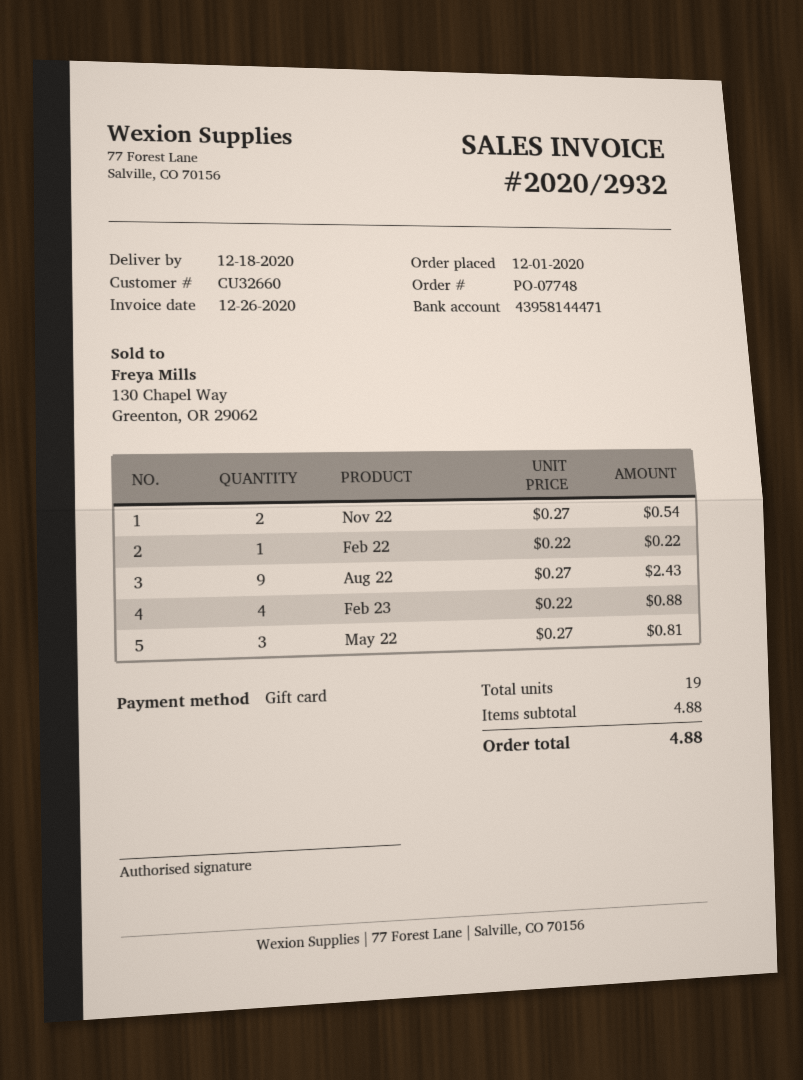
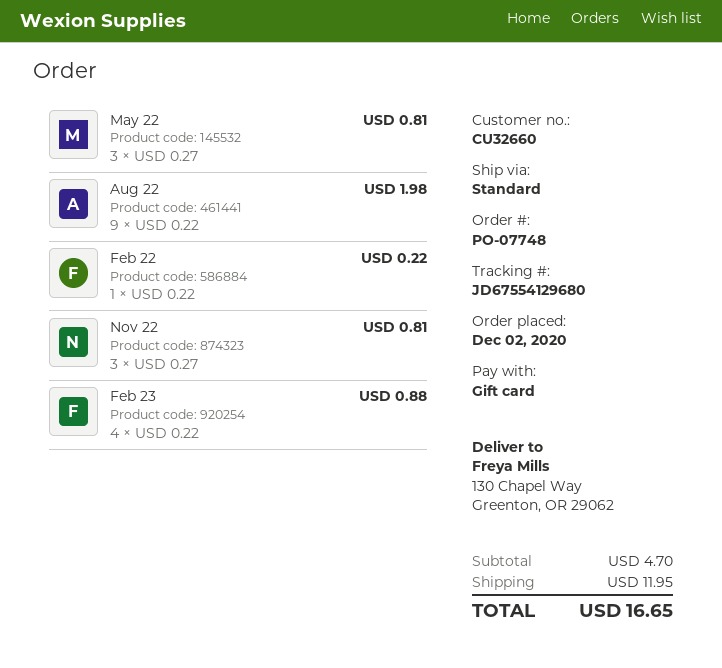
order date: 2020-12-01 -> 2020-12-02
Nov 22: 2 x 0.27 = 0.54 -> 3 x 0.27 = 0.81
Aug 22: 9 x 0.27 = 2.43 -> 9 x 0.22 = 1.98
subtotal: 4.88 -> 4.70
shipping: none -> 11.95
total: 4.88 -> 16.65

